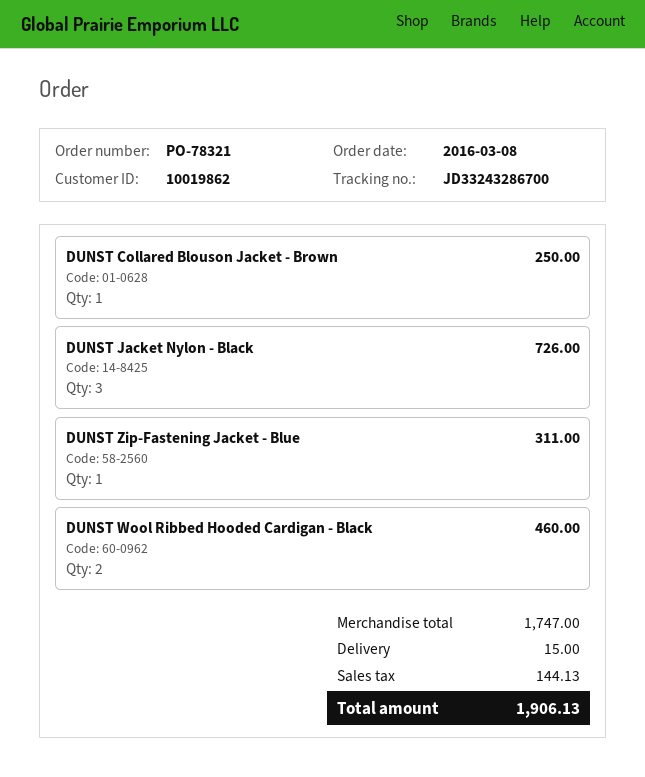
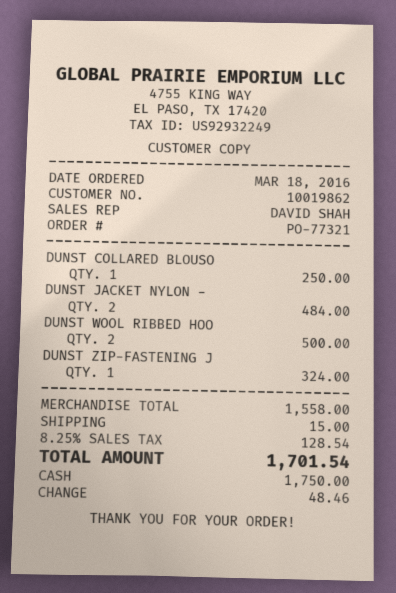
order number: PO-78321 -> PO-77321
order date: 2016-03-08 -> 2016-03-18
DUNST Jacket Nylon - Black: 3 for 726.00 -> 2 for 484.00
DUNST Zip-Fastening Jacket - Blue: 1 for 311.00 -> 1 for 324.00
DUNST Wool Ribbed Hooded Cardigan - Black: 2 for 460.00 -> 2 for 500.00
subtotal: 1747.00 -> 1558.00
tax: 144.13 -> 128.54
total: 1906.13 -> 1701.54

